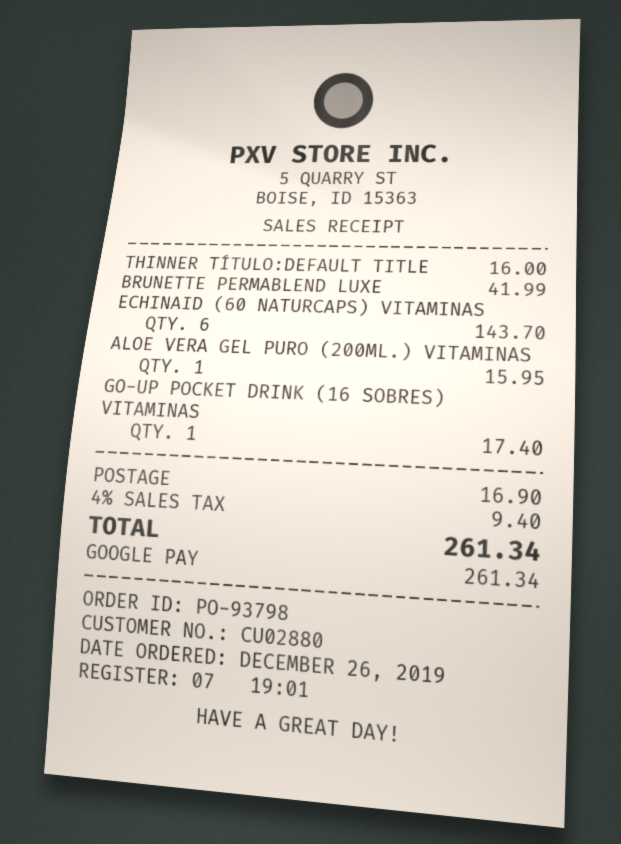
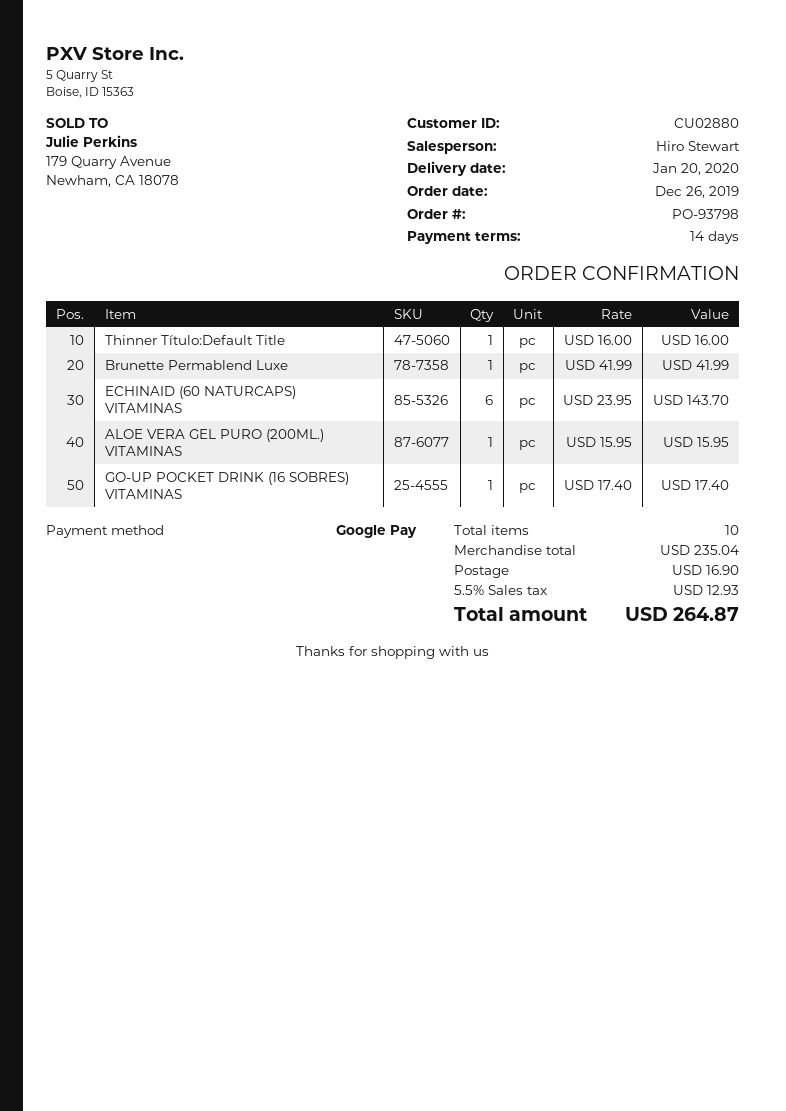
tax: 4% = 9.40 -> 5.5% = 12.93
total: 261.34 -> 264.87

